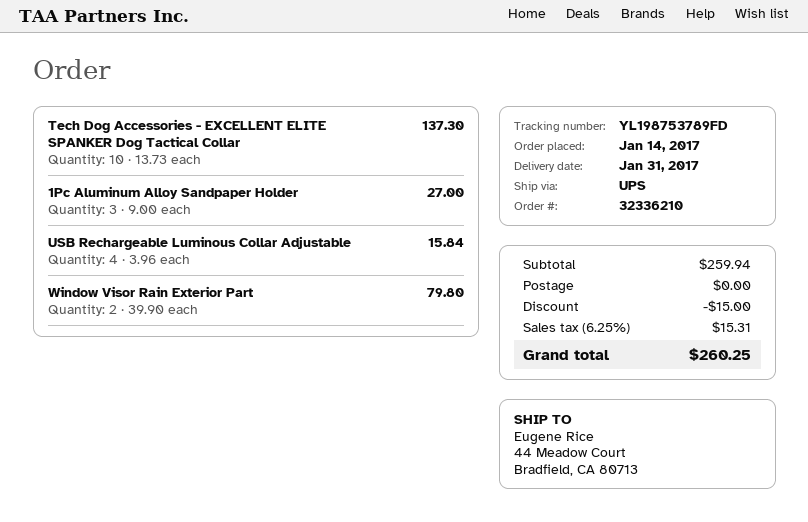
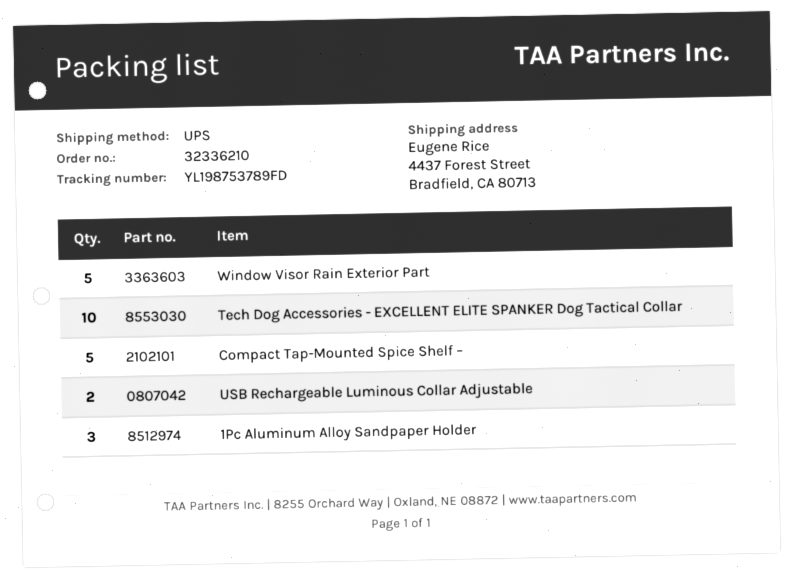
ship to: 44 Meadow Court, Bradfield, CA 80713 -> 4437 Forest Street, Bradfield, CA 80713
USB Rechargeable Luminous Collar Adjustable: 4 -> 2
Window Visor Rain Exterior Part: 2 -> 5
Compact Tap-Mounted Spice Shelf –: none -> 5

